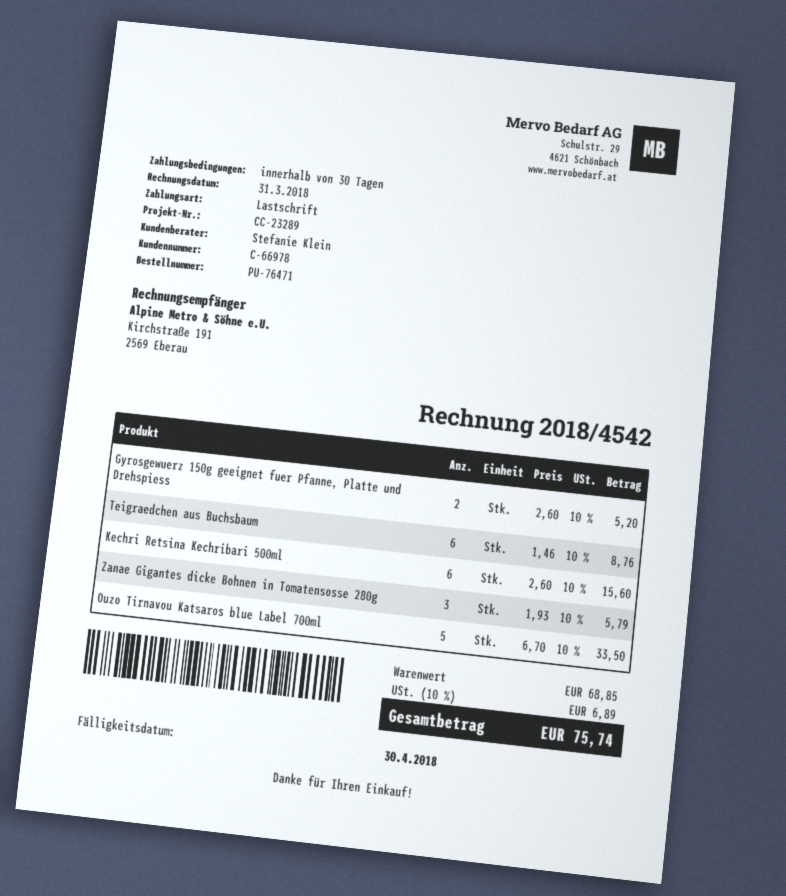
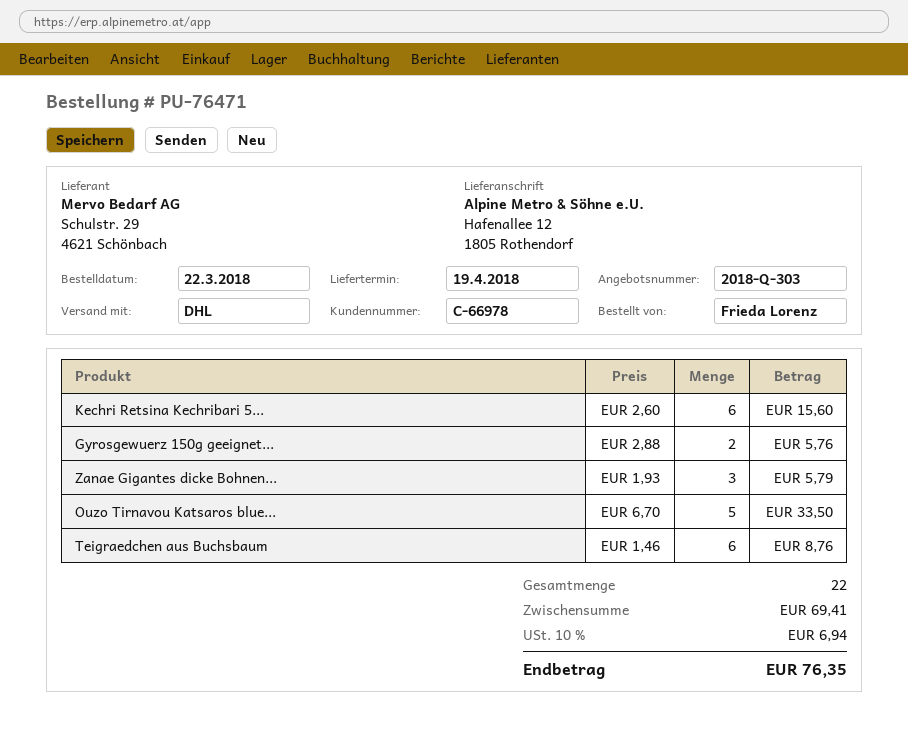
Gyrosgewuerz 150g geeignet fuer Pfanne, Platte und Drehspiess: 2 x 2.60 = 5.20 -> 2 x 2.88 = 5.76
subtotal: 68.85 -> 69.41
tax: 10% = 6.89 -> 10% = 6.94
total: 75.74 -> 76.35

